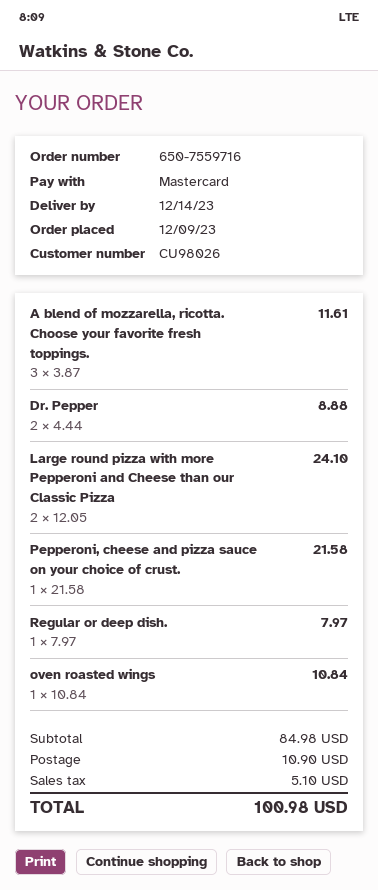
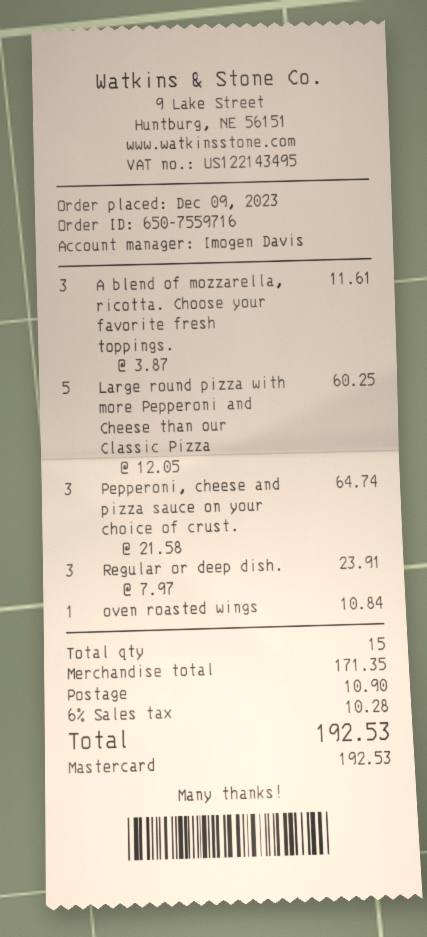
Dr. Pepper: 2 x 4.44 = 8.88 -> none
Large round pizza with more Pepperoni and Cheese than our Classic Pizza: 2 x 12.05 = 24.10 -> 5 x 12.05 = 60.25
Pepperoni, cheese and pizza sauce on your choice of crust.: 1 x 21.58 = 21.58 -> 3 x 21.58 = 64.74
Regular or deep dish.: 1 x 7.97 = 7.97 -> 3 x 7.97 = 23.91
subtotal: 84.98 -> 171.35
tax: 5.10 -> 10.28
total: 100.98 -> 192.53

